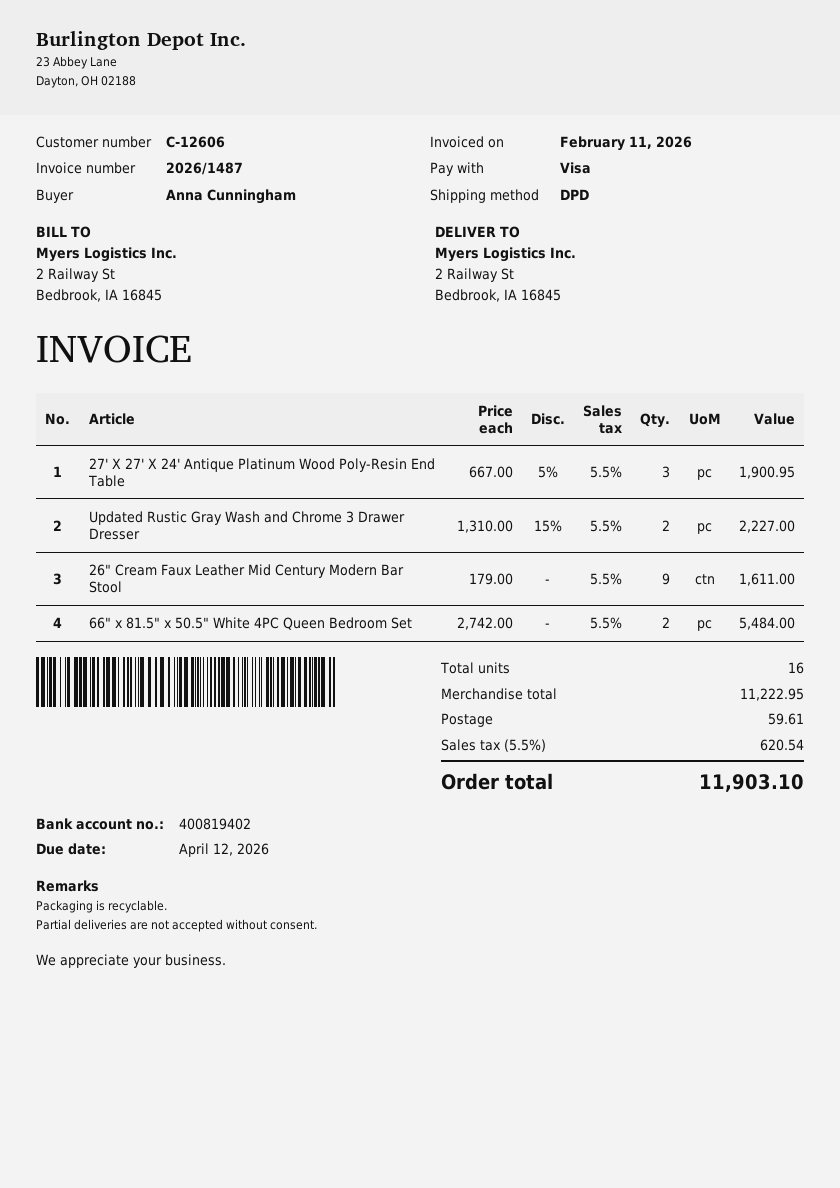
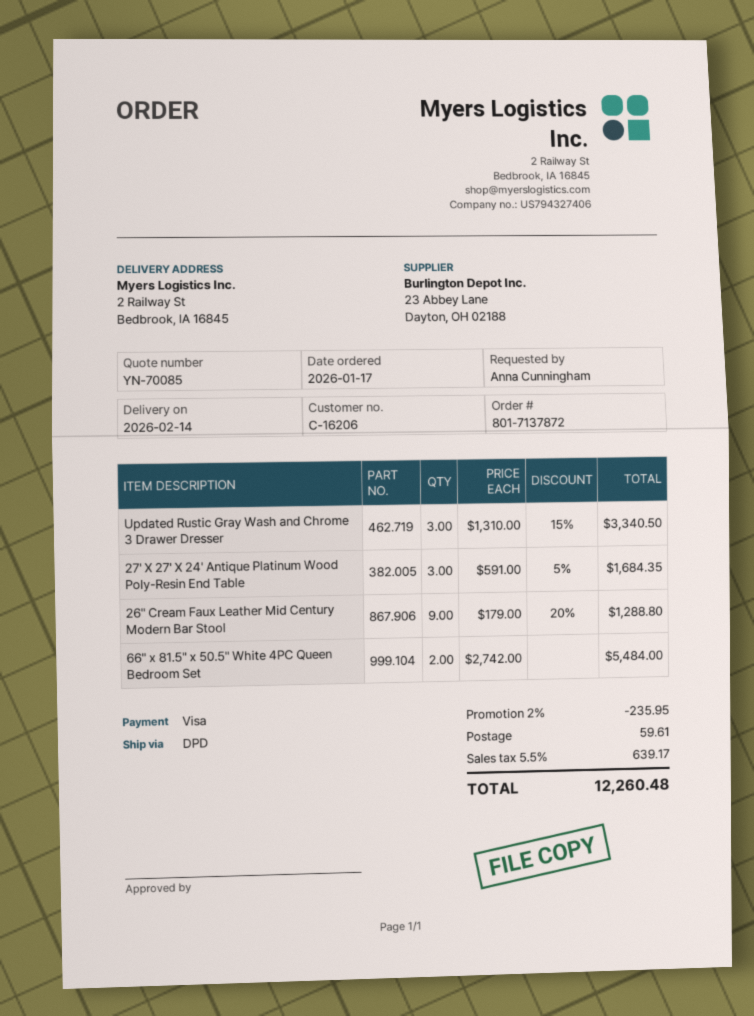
customer number: C-12606 -> C-16206
27' X 27' X 24' Antique Platinum Wood Poly-Resin End Table: 3 x 667.00 - 5% = 1900.95 -> 3 x 591.00 - 5% = 1684.35
Updated Rustic Gray Wash and Chrome 3 Drawer Dresser: 2 x 1310.00 - 15% = 2227.00 -> 3 x 1310.00 - 15% = 3340.50
26" Cream Faux Leather Mid Century Modern Bar Stool: 9 x 179.00 = 1611.00 -> 9 x 179.00 - 20% = 1288.80
discount: none -> 2% = 235.95
tax: 5.5% = 620.54 -> 5.5% = 639.17
total: 11903.10 -> 12260.48

